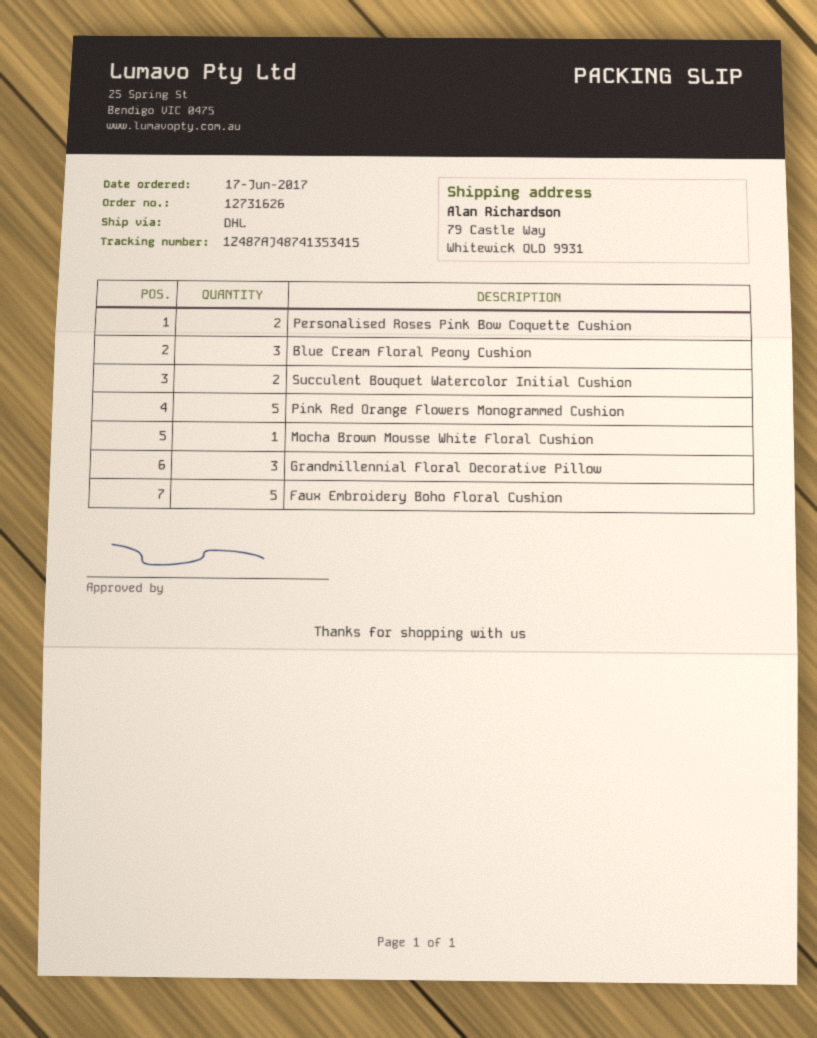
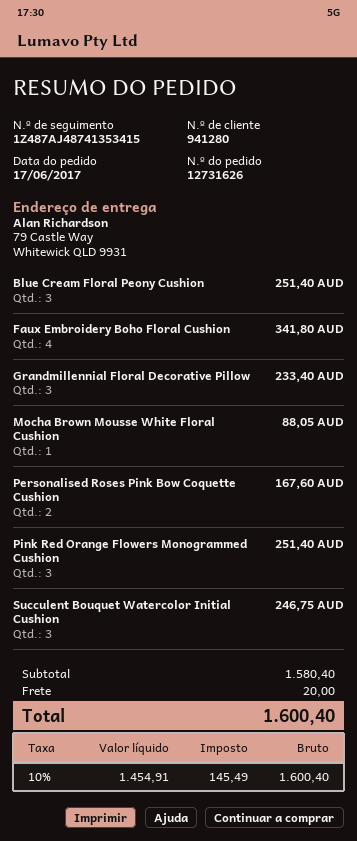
Succulent Bouquet Watercolor Initial Cushion: 2 -> 3
Pink Red Orange Flowers Monogrammed Cushion: 5 -> 3
Faux Embroidery Boho Floral Cushion: 5 -> 4

